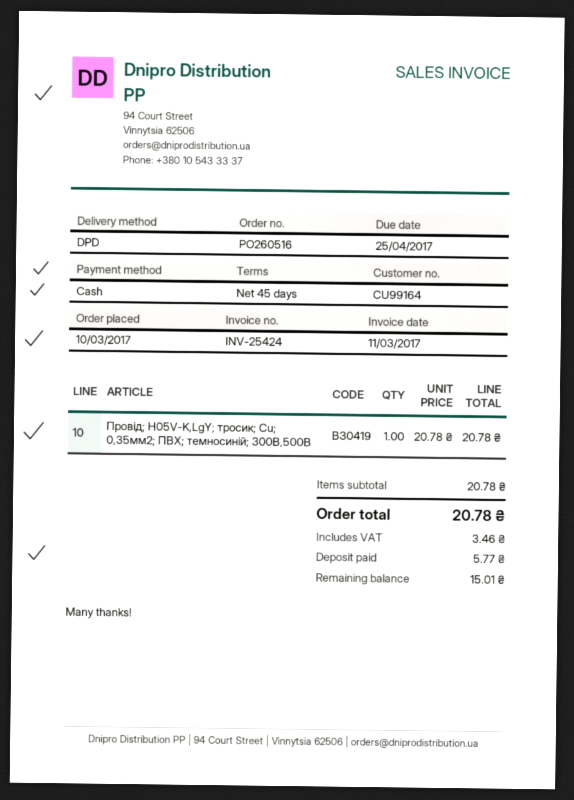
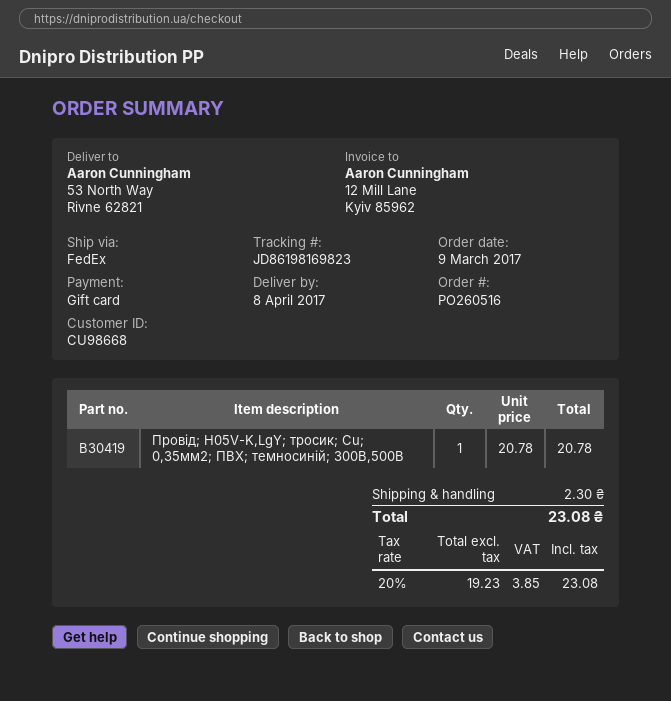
order date: 2017-03-10 -> 2017-03-09
customer number: CU99164 -> CU98668
payment method: cash -> gift card
shipping method: DPD -> FedEx
shipping: none -> 2.30
tax: 3.46 -> 3.85
total: 20.78 -> 23.08

